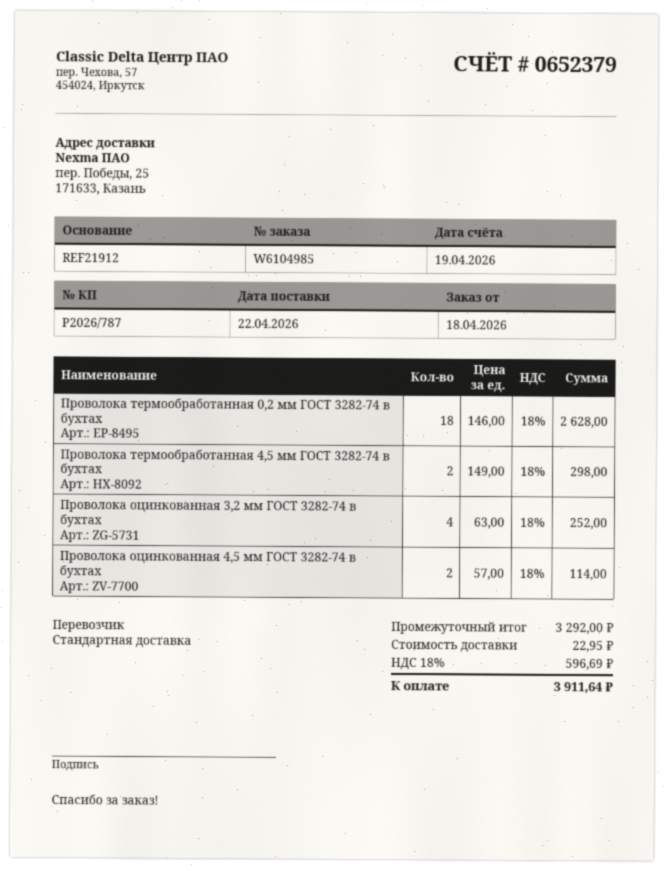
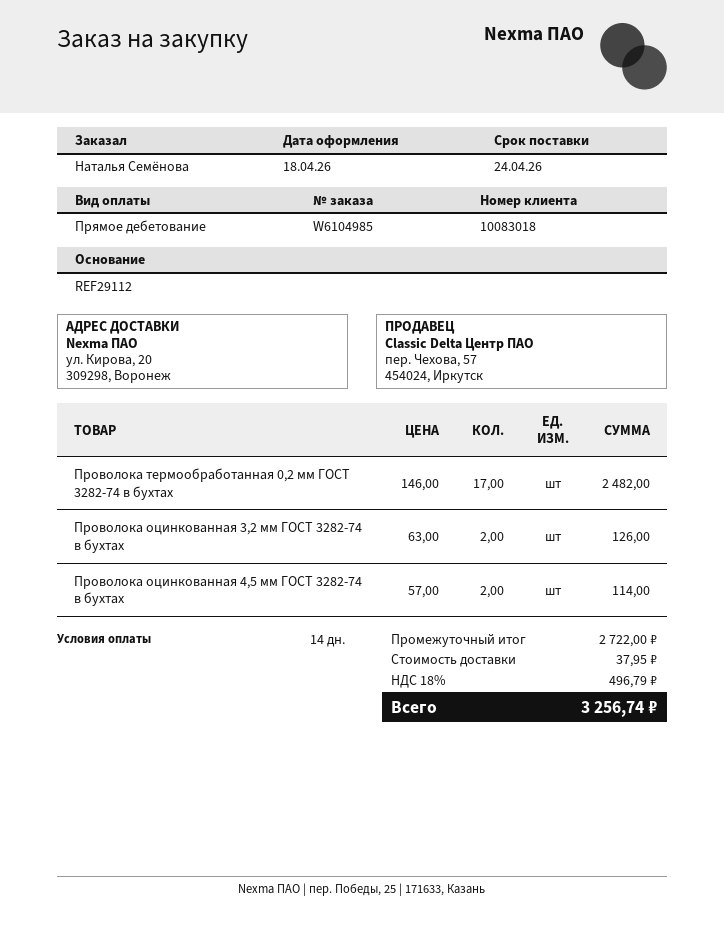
delivery date: 2026-04-22 -> 2026-04-24
reference: REF21912 -> REF29112
ship to: пер. Победы, 25, 171633, Казань -> ул. Кирова, 20, 309298, Воронеж
Проволока термообработанная 0,2 мм ГОСТ 3282-74 в бухтах: 18 x 146.00 = 2628.00 -> 17 x 146.00 = 2482.00
Проволока термообработанная 4,5 мм ГОСТ 3282-74 в бухтах: 2 x 149.00 = 298.00 -> none
Проволока оцинкованная 3,2 мм ГОСТ 3282-74 в бухтах: 4 x 63.00 = 252.00 -> 2 x 63.00 = 126.00
subtotal: 3292.00 -> 2722.00
shipping: 22.95 -> 37.95
tax: 18% = 596.69 -> 18% = 496.79
total: 3911.64 -> 3256.74

